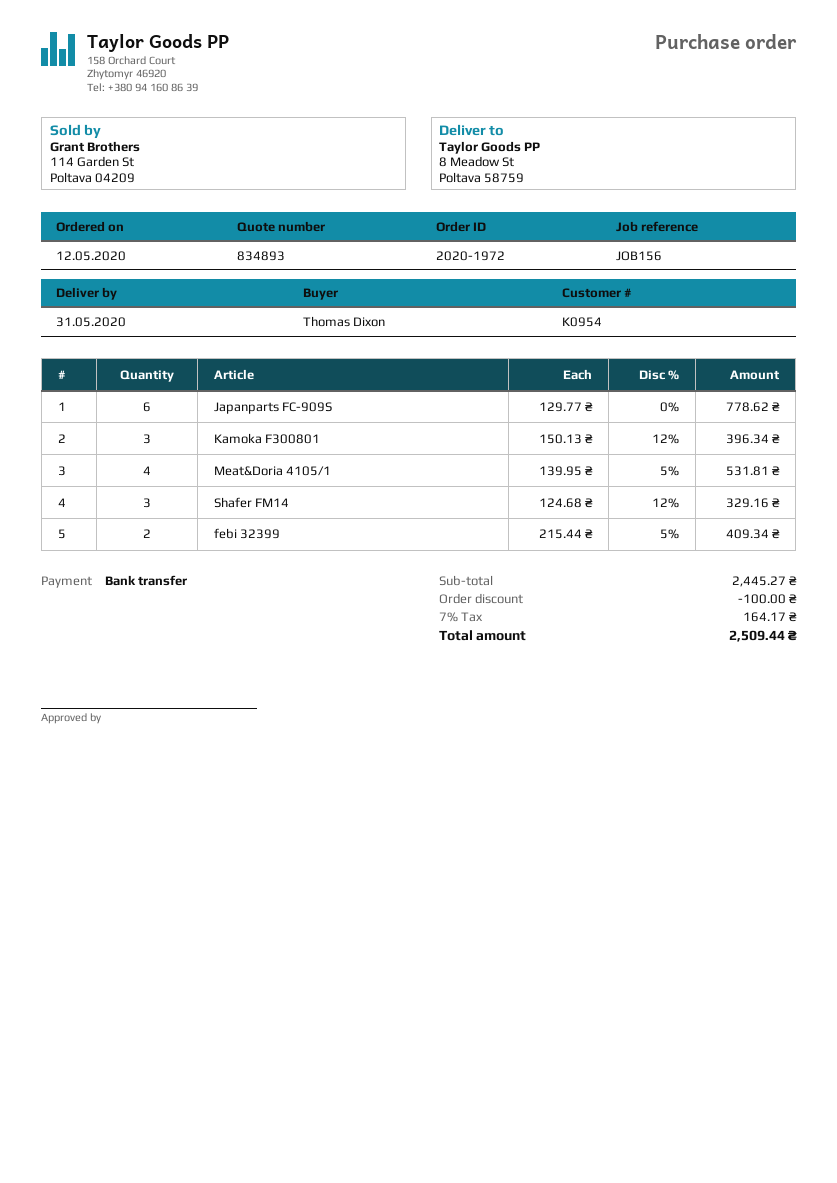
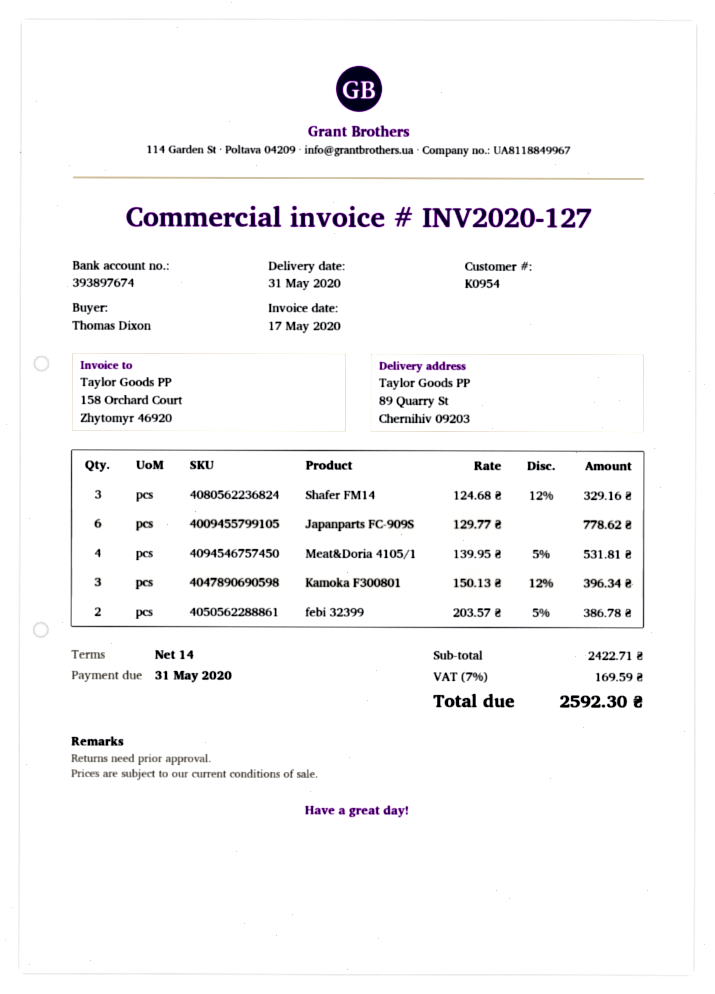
ship to: 8 Meadow St, Poltava 58759 -> 89 Quarry St, Chernihiv 09203
febi 32399: 2 x 215.44 - 5% = 409.34 -> 2 x 203.57 - 5% = 386.78
subtotal: 2445.27 -> 2422.71
discount: 100.00 -> none
tax: 7% = 164.17 -> 7% = 169.59
total: 2509.44 -> 2592.30

